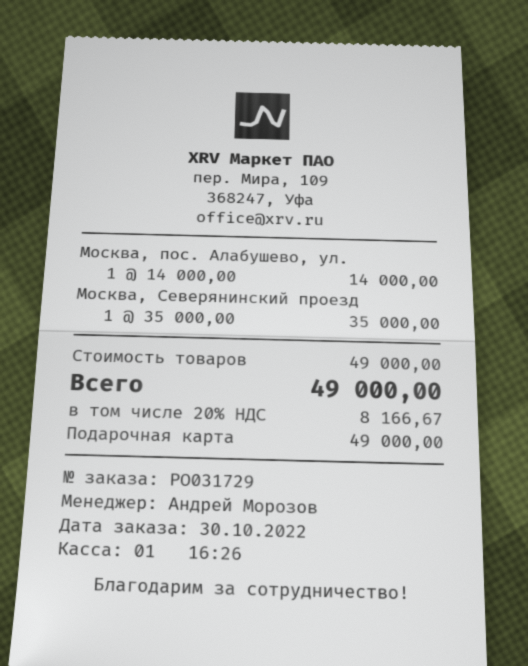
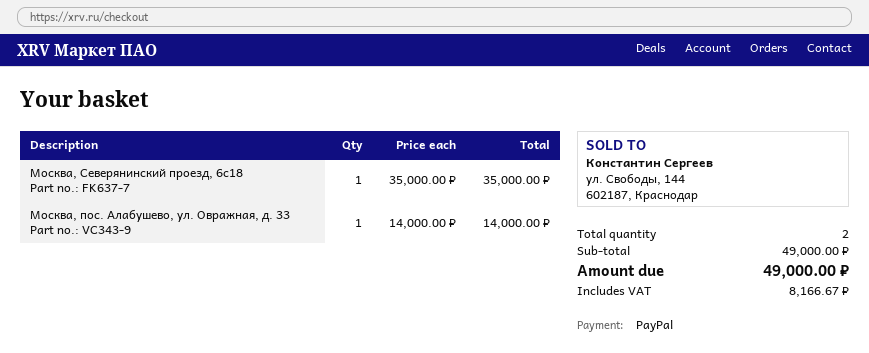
payment method: gift card -> PayPal

